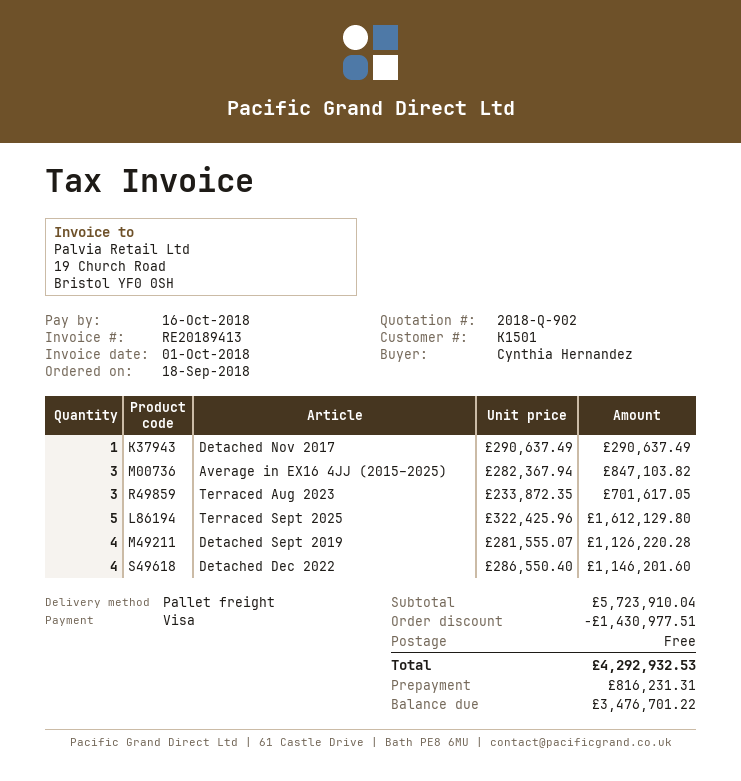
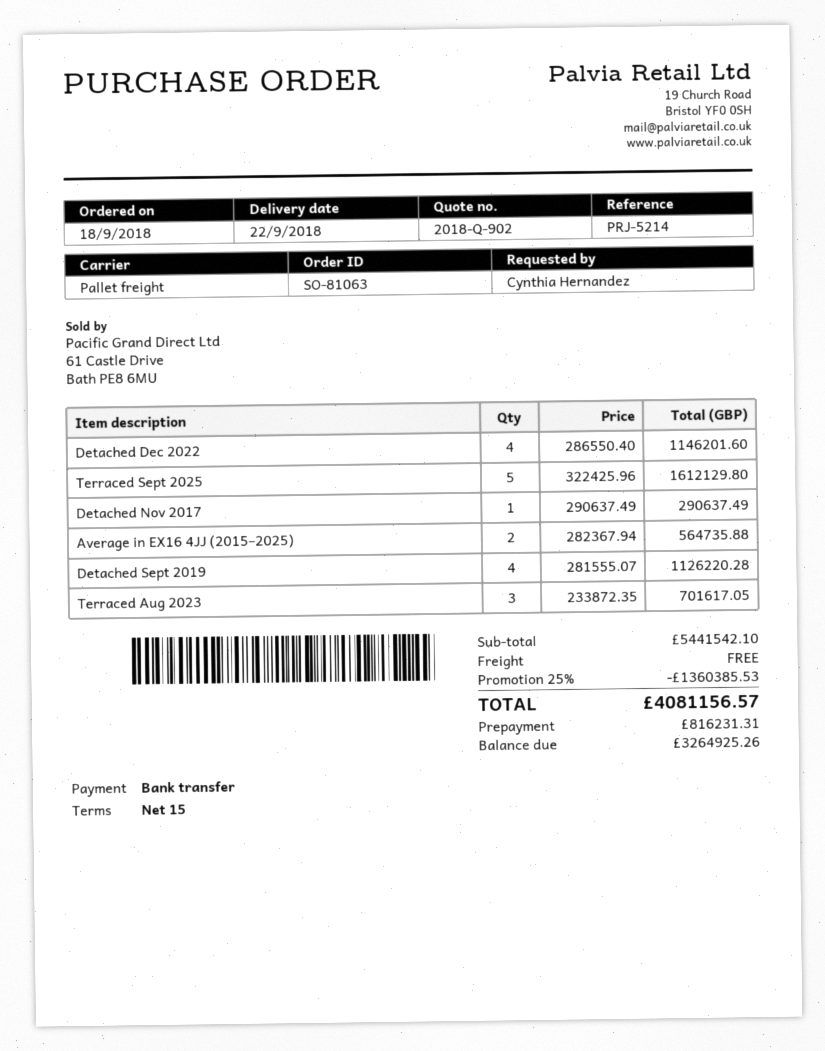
payment method: Visa -> bank transfer
Average in EX16 4JJ (2015–2025): 3 x 282367.94 = 847103.82 -> 2 x 282367.94 = 564735.88
subtotal: 5723910.04 -> 5441542.10
discount: 1430977.51 -> 1360385.53
total: 4292932.53 -> 4081156.57
balance: 3476701.22 -> 3264925.26

